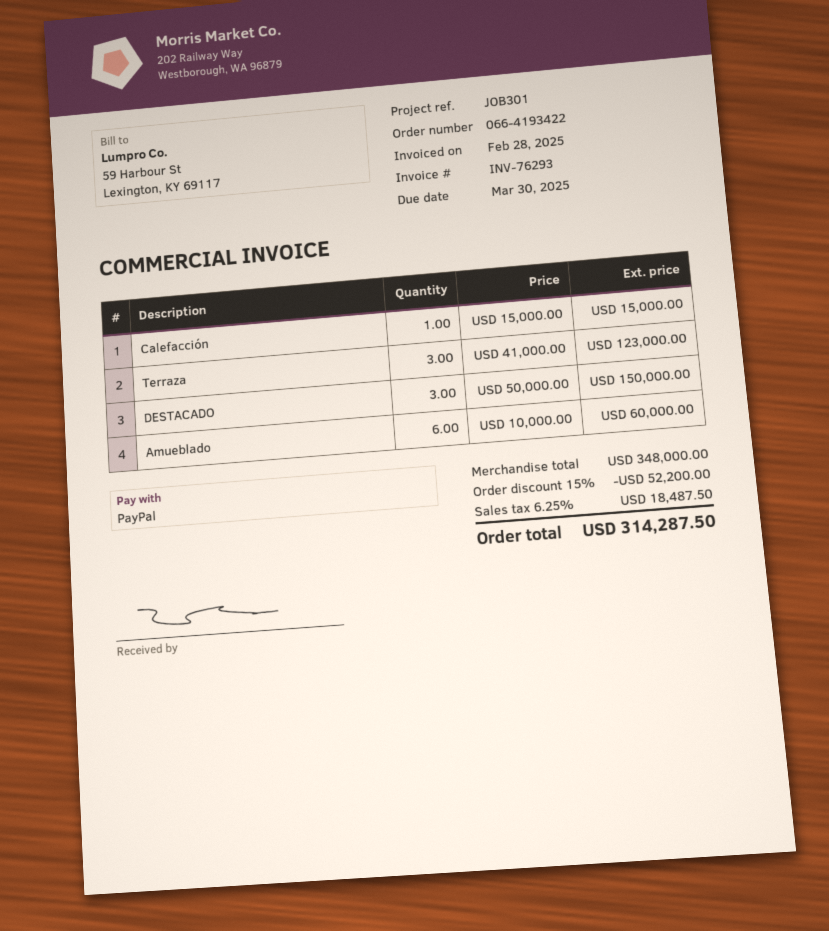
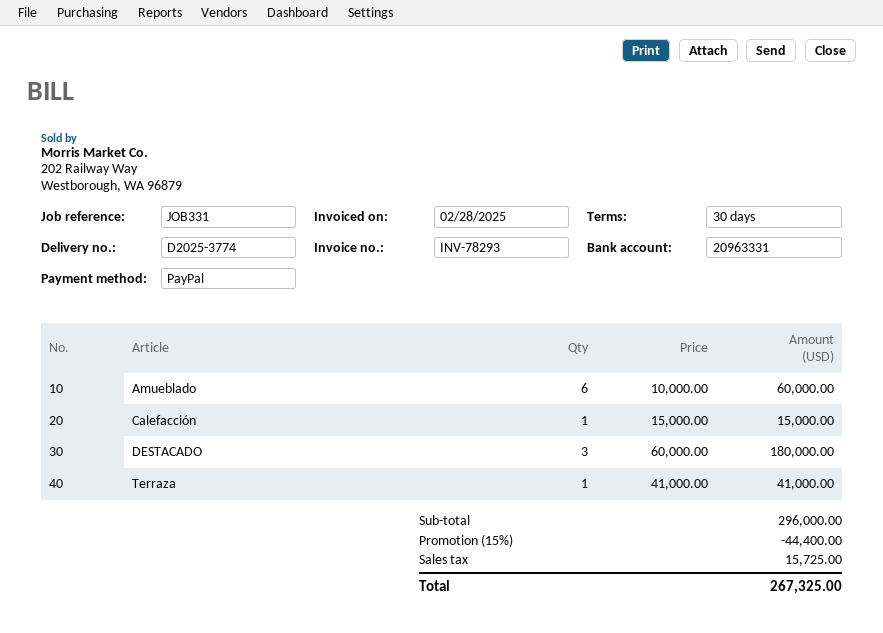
invoice number: INV-76293 -> INV-78293
reference: JOB301 -> JOB331
Terraza: 3 x 41000.00 = 123000.00 -> 1 x 41000.00 = 41000.00
DESTACADO: 3 x 50000.00 = 150000.00 -> 3 x 60000.00 = 180000.00
subtotal: 348000.00 -> 296000.00
discount: 15% = 52200.00 -> 15% = 44400.00
tax: 18487.50 -> 15725.00
total: 314287.50 -> 267325.00

